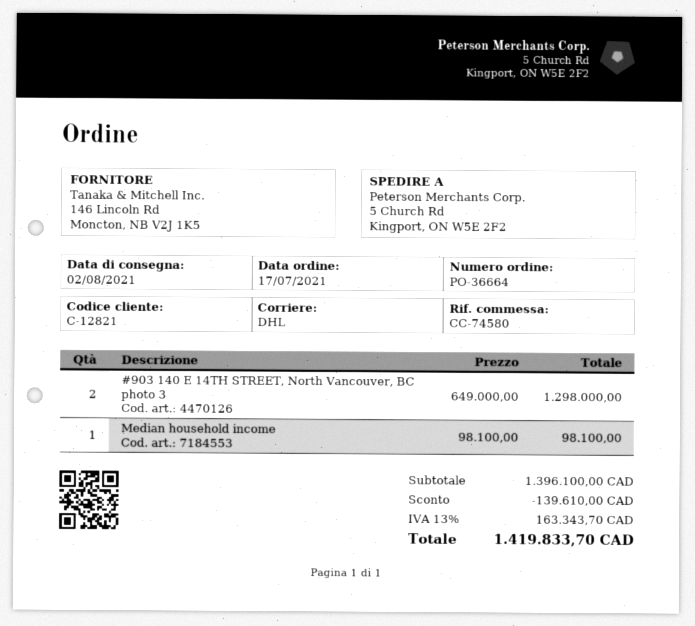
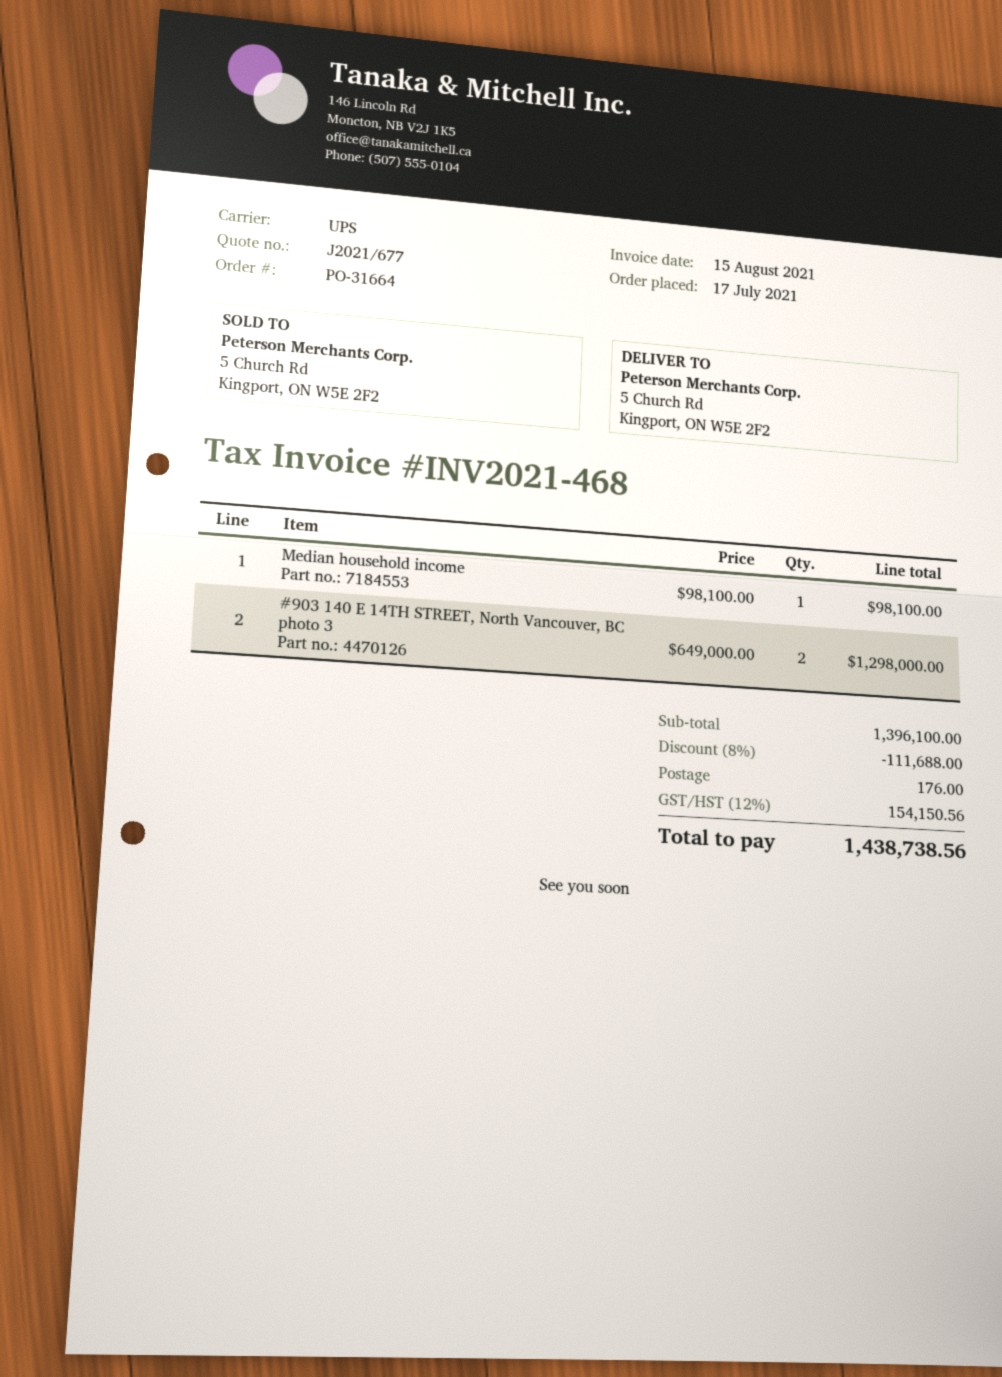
order number: PO-36664 -> PO-31664
shipping method: DHL -> UPS
discount: 139610.00 -> 111688.00
shipping: none -> 176.00
tax: 13% = 163343.70 -> 12% = 154150.56
total: 1419833.70 -> 1438738.56

